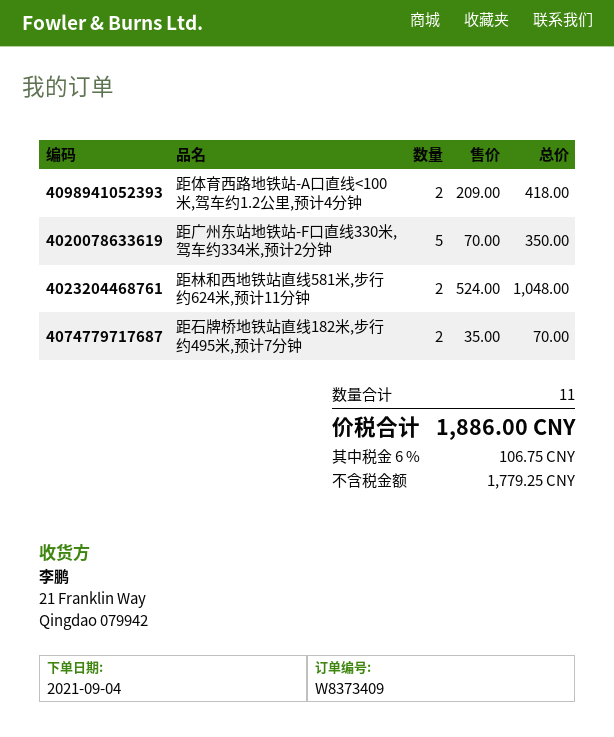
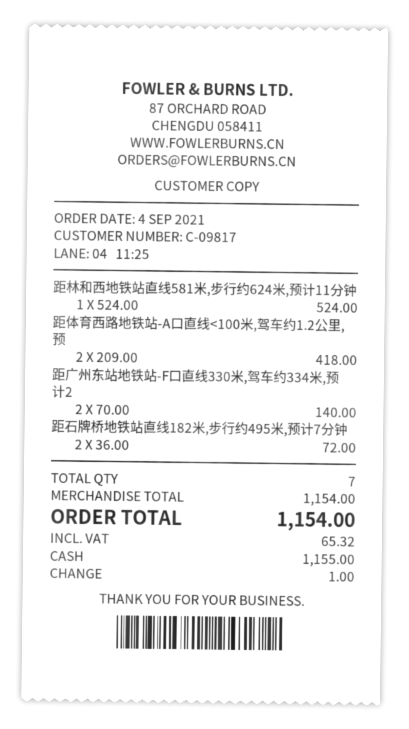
距广州东站地铁站-F口直线330米,驾车约334米,预计2分钟: 5 x 70.00 = 350.00 -> 2 x 70.00 = 140.00
距林和西地铁站直线581米,步行约624米,预计11分钟: 2 x 524.00 = 1048.00 -> 1 x 524.00 = 524.00
距石牌桥地铁站直线182米,步行约495米,预计7分钟: 2 x 35.00 = 70.00 -> 2 x 36.00 = 72.00
total quantity: 11 -> 7
tax: 106.75 -> 65.32
total: 1886.00 -> 1154.00

